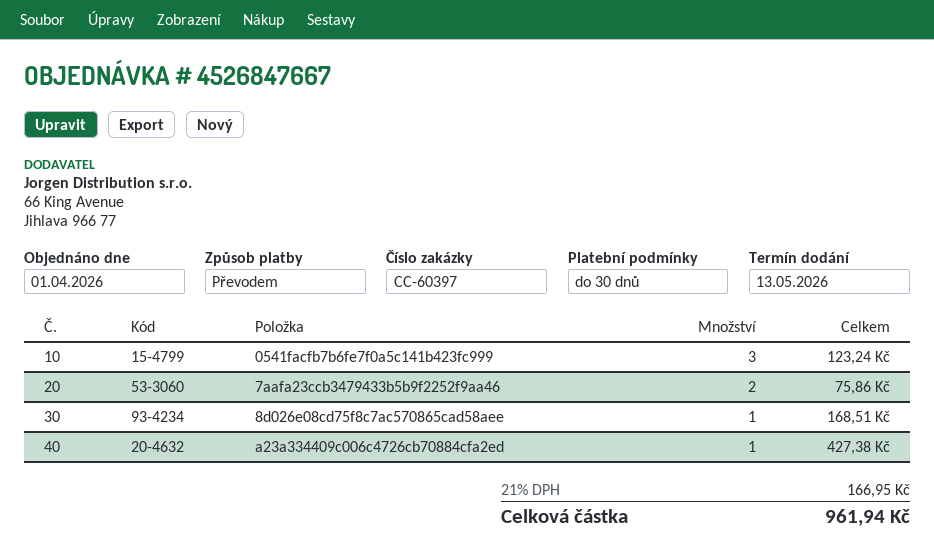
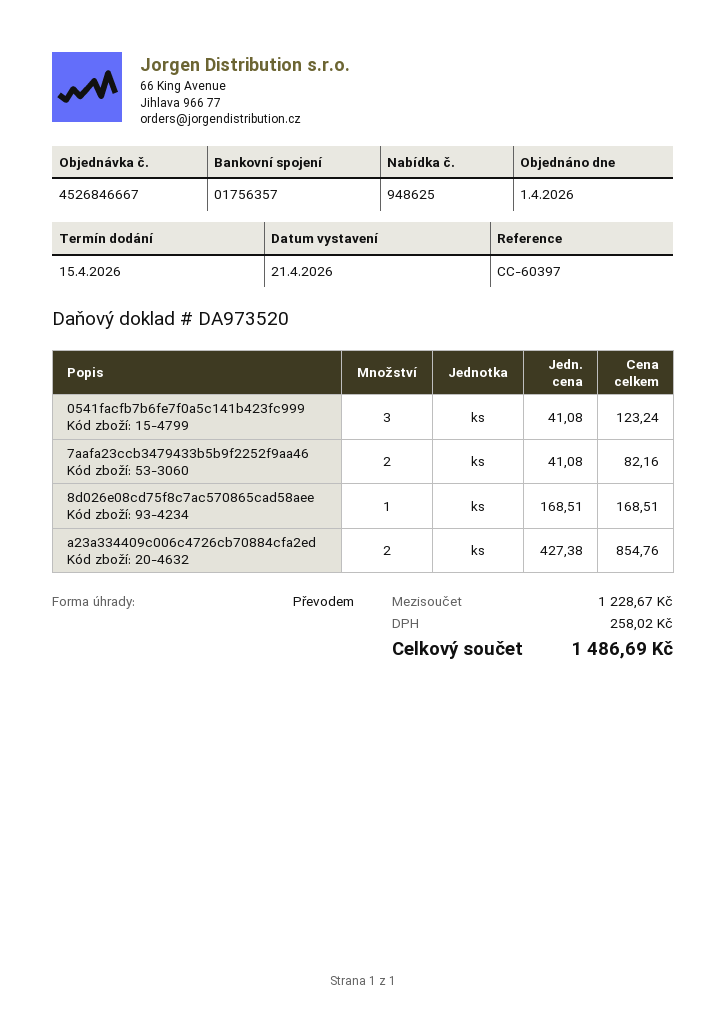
order number: 4526847667 -> 4526846667
delivery date: 2026-05-13 -> 2026-04-15
7aafa23ccb3479433b5b9f2252f9aa46: 2 for 75.86 -> 2 for 82.16
a23a334409c006c4726cb70884cfa2ed: 1 for 427.38 -> 2 for 854.76
tax: 166.95 -> 258.02
total: 961.94 -> 1486.69

